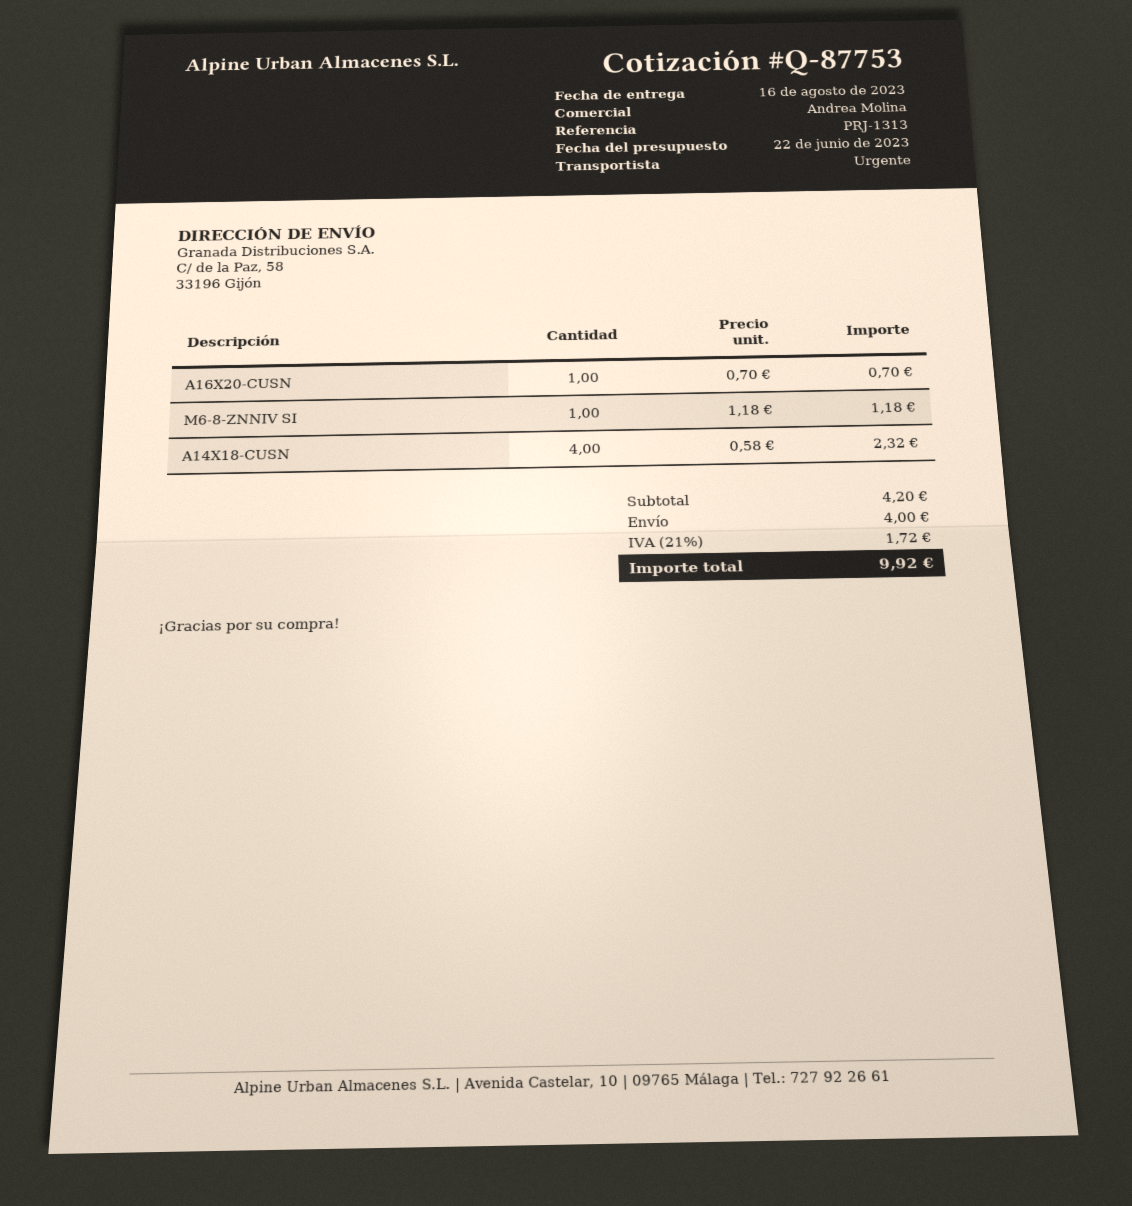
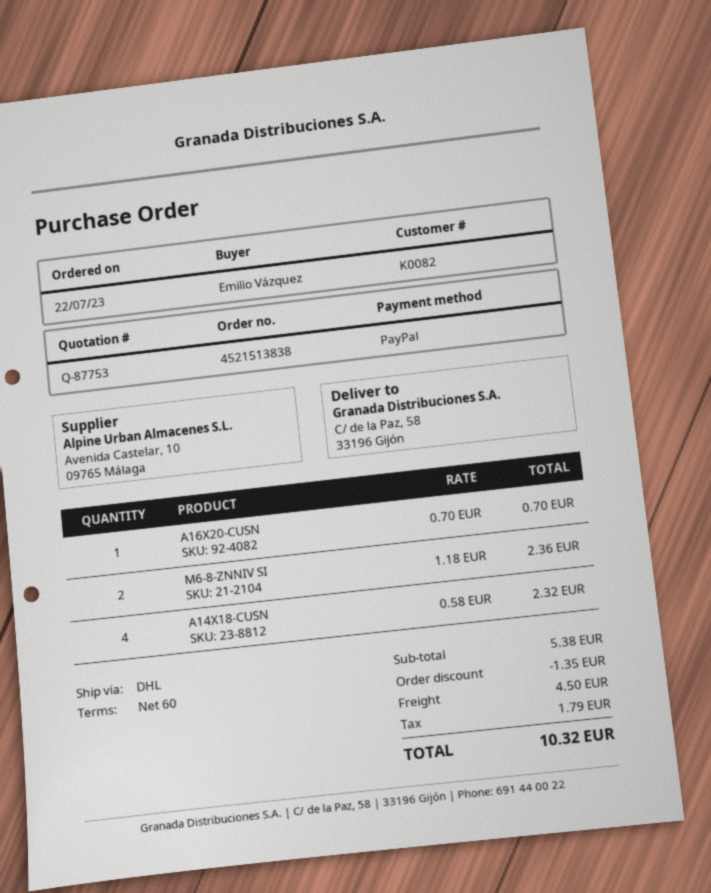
shipping method: express -> DHL
M6-8-ZNNIV SI: 1 x 1.18 = 1.18 -> 2 x 1.18 = 2.36
subtotal: 4.20 -> 5.38
discount: none -> 1.35
shipping: 4.00 -> 4.50
tax: 1.72 -> 1.79
total: 9.92 -> 10.32

